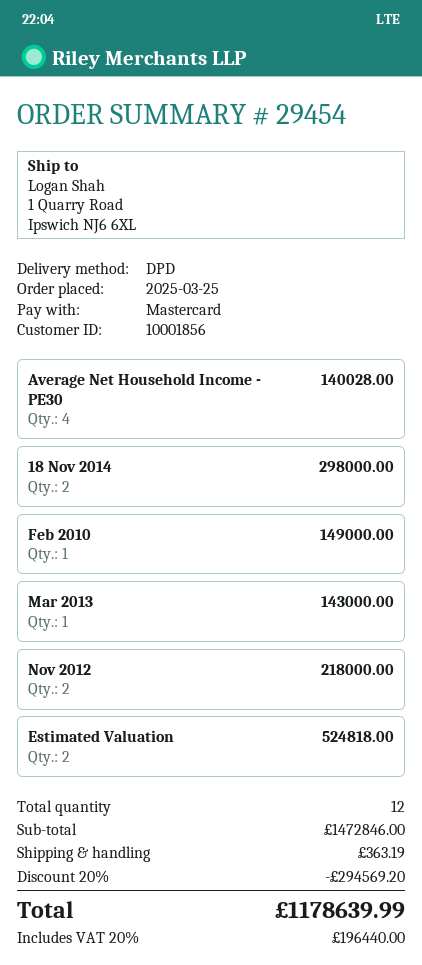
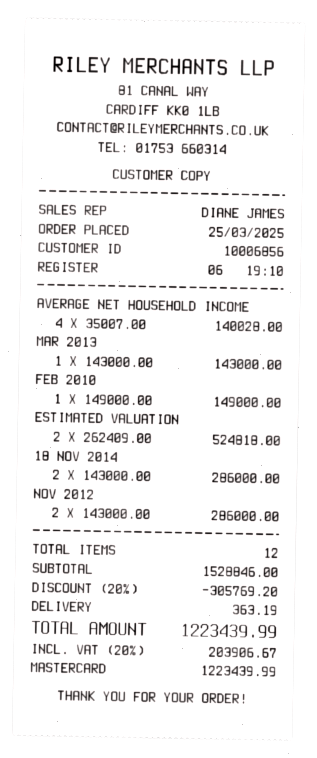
customer number: 10001856 -> 10006856
18 Nov 2014: 2 for 298000.00 -> 2 for 286000.00
Nov 2012: 2 for 218000.00 -> 2 for 286000.00
subtotal: 1472846.00 -> 1528846.00
discount: 20% = 294569.20 -> 20% = 305769.20
tax: 20% = 196440.00 -> 20% = 203906.67
total: 1178639.99 -> 1223439.99

